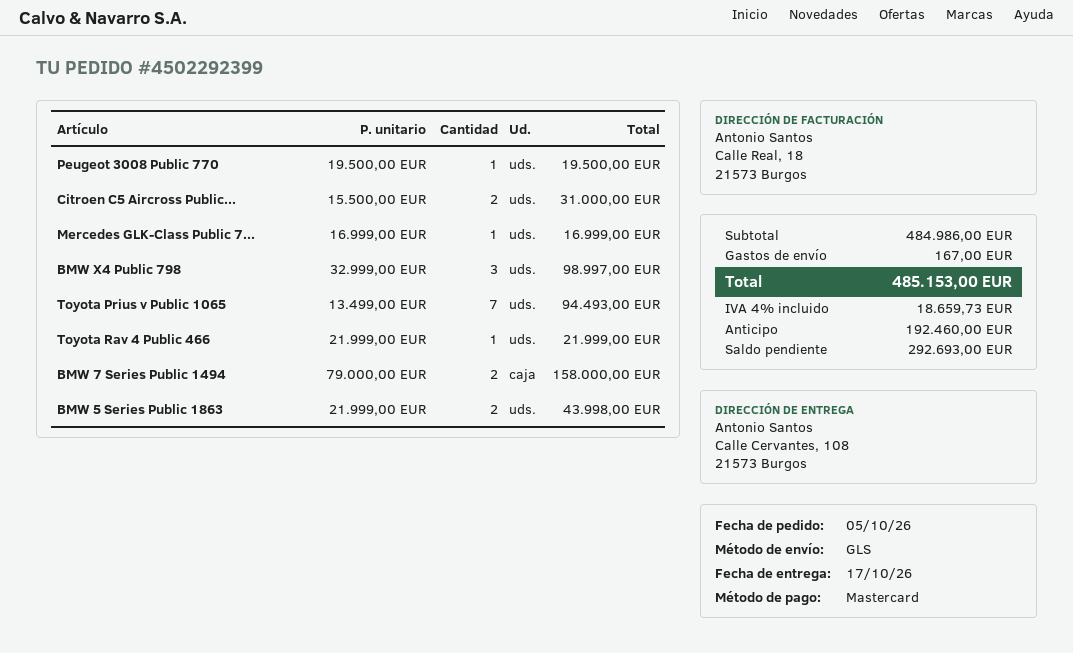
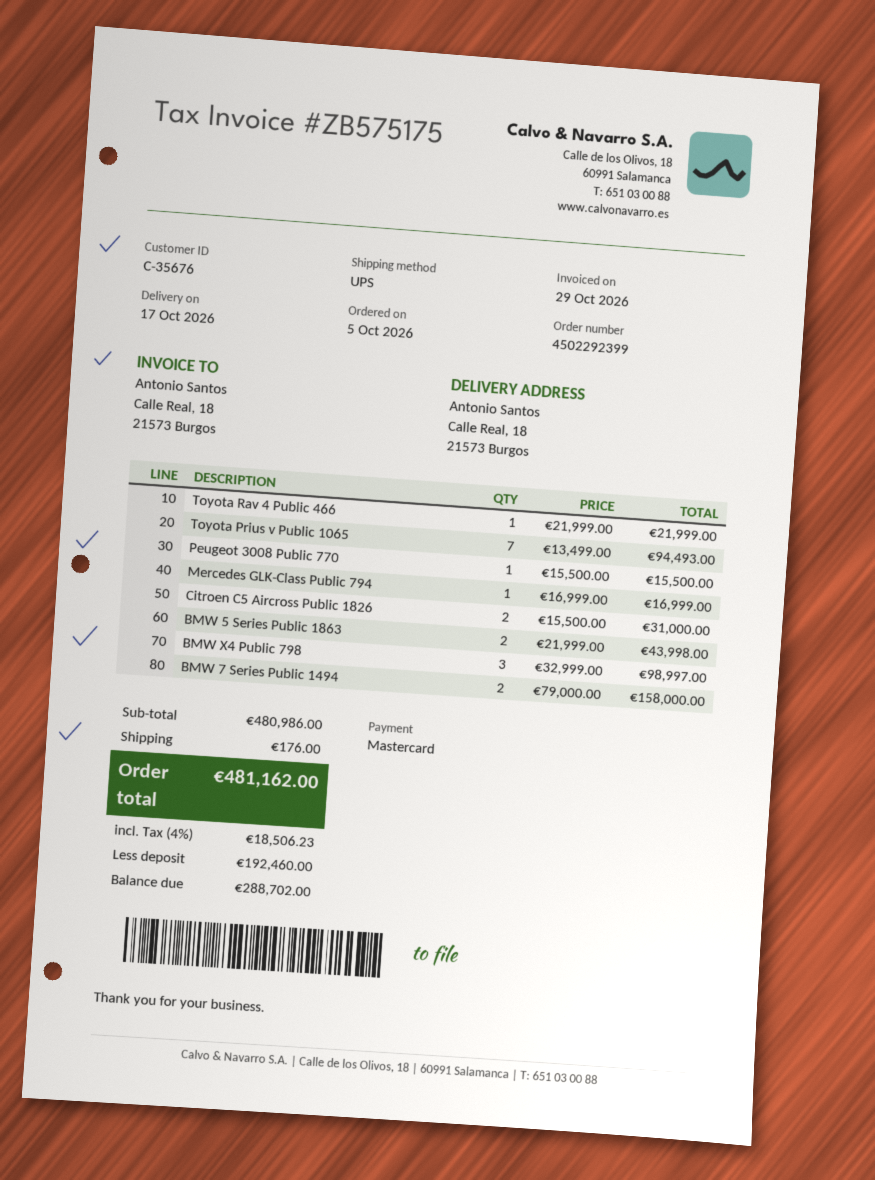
shipping method: GLS -> UPS
ship to: Calle Cervantes, 108, 21573 Burgos -> Calle Real, 18, 21573 Burgos
Peugeot 3008 Public 770: 1 x 19500.00 = 19500.00 -> 1 x 15500.00 = 15500.00
subtotal: 484986.00 -> 480986.00
shipping: 167.00 -> 176.00
tax: 4% = 18659.73 -> 4% = 18506.23
total: 485153.00 -> 481162.00
balance: 292693.00 -> 288702.00

